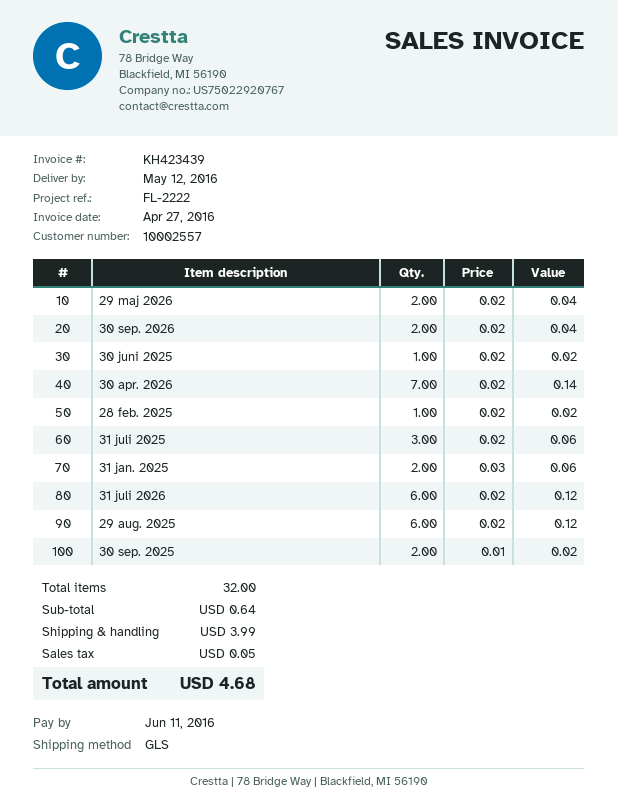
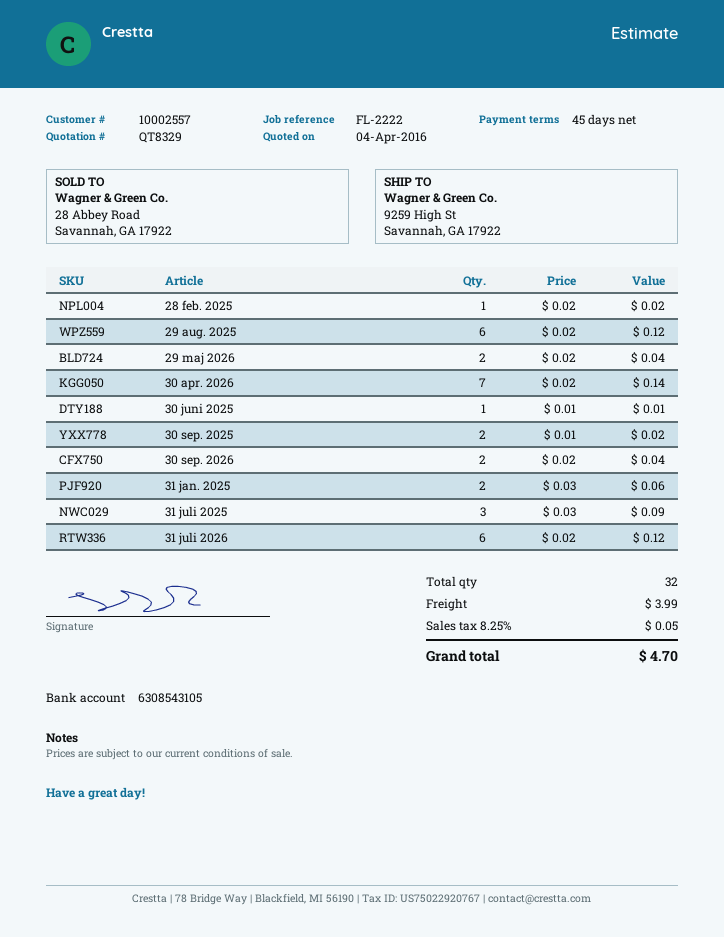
30 juni 2025: 1 x 0.02 = 0.02 -> 1 x 0.01 = 0.01
31 juli 2025: 3 x 0.02 = 0.06 -> 3 x 0.03 = 0.09
total: 4.68 -> 4.70

